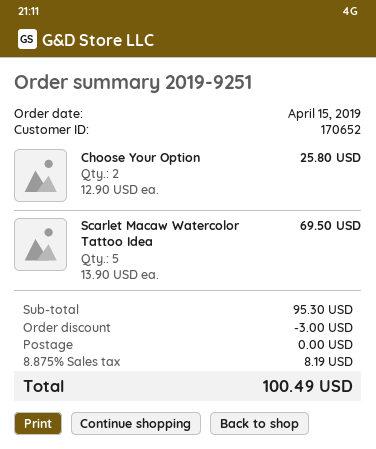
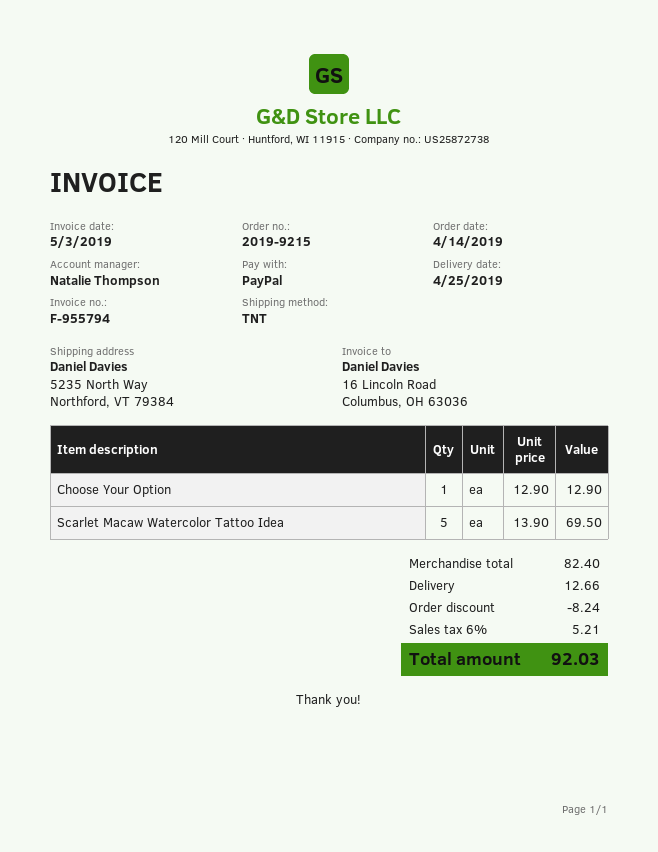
order number: 2019-9251 -> 2019-9215
order date: 2019-04-15 -> 2019-04-14
Choose Your Option: 2 x 12.90 = 25.80 -> 1 x 12.90 = 12.90
subtotal: 95.30 -> 82.40
discount: 3.00 -> 8.24
shipping: 0.00 -> 12.66
tax: 8.875% = 8.19 -> 6% = 5.21
total: 100.49 -> 92.03

